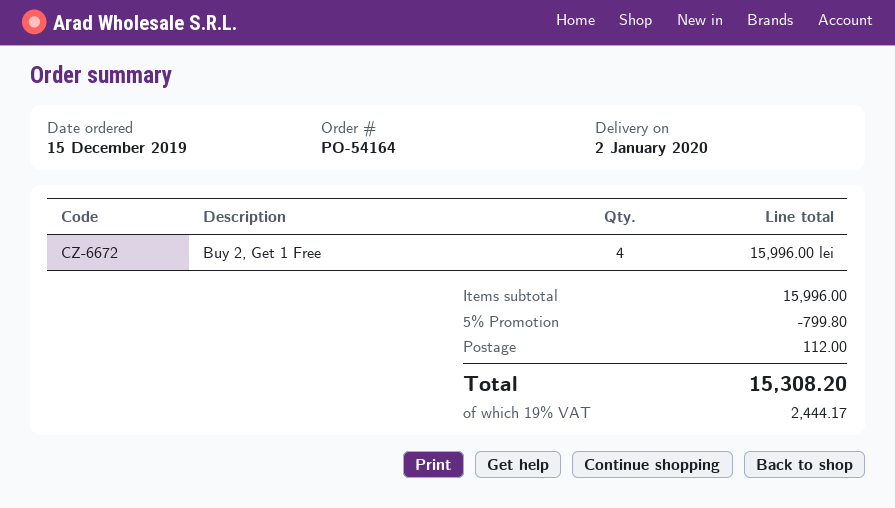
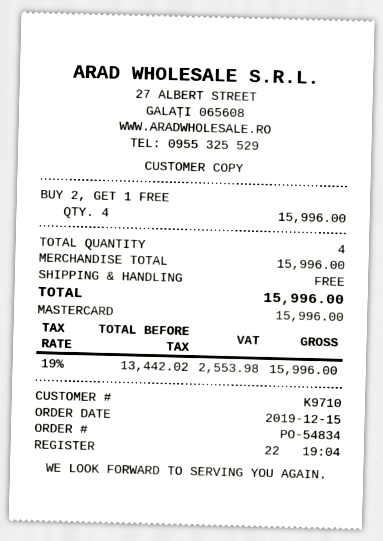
order number: PO-54164 -> PO-54834
discount: 5% = 799.80 -> none
shipping: 112.00 -> 0.00
tax: 19% = 2444.17 -> 19% = 2553.98
total: 15308.20 -> 15996.00

